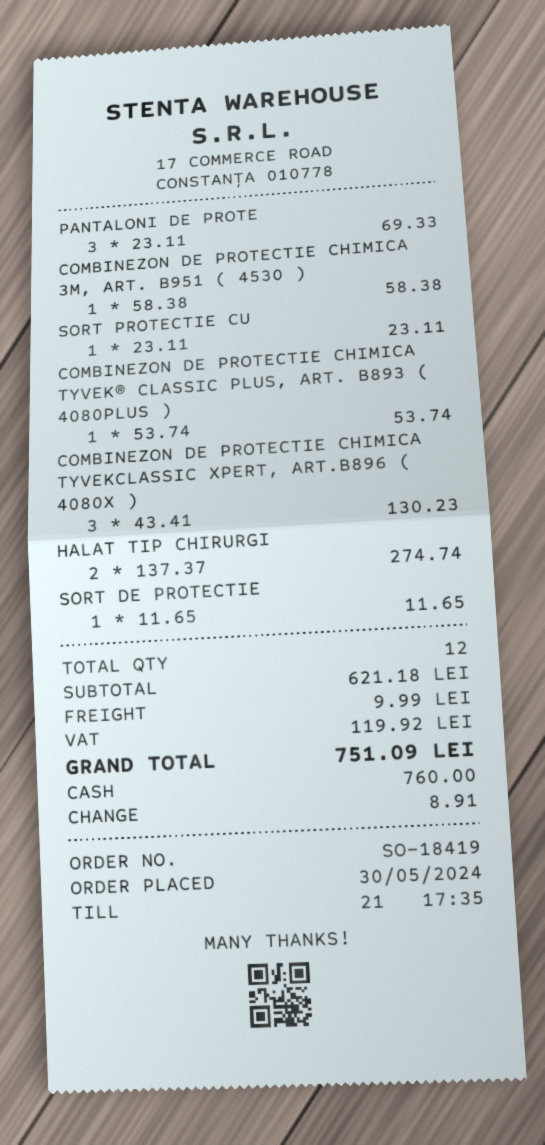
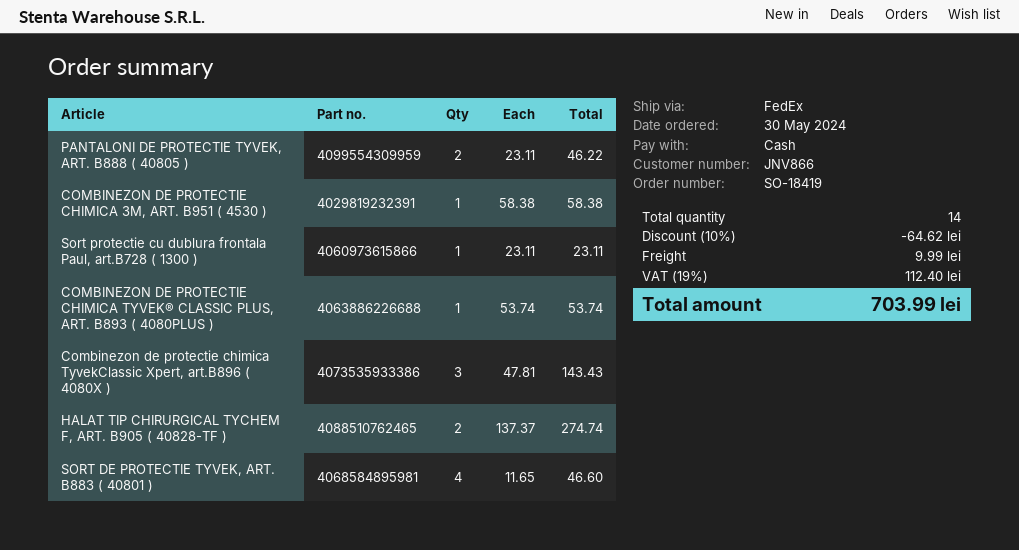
PANTALONI DE PROTE: 3 x 23.11 = 69.33 -> 2 x 23.11 = 46.22
COMBINEZON DE PROTECTIE CHIMICA TYVEKCLASSIC XPERT, ART.B896 ( 4080X ): 3 x 43.41 = 130.23 -> 3 x 47.81 = 143.43
SORT DE PROTECTIE: 1 x 11.65 = 11.65 -> 4 x 11.65 = 46.60
total quantity: 12 -> 14
discount: none -> 10% = 64.62
tax: 119.92 -> 112.40
total: 751.09 -> 703.99

